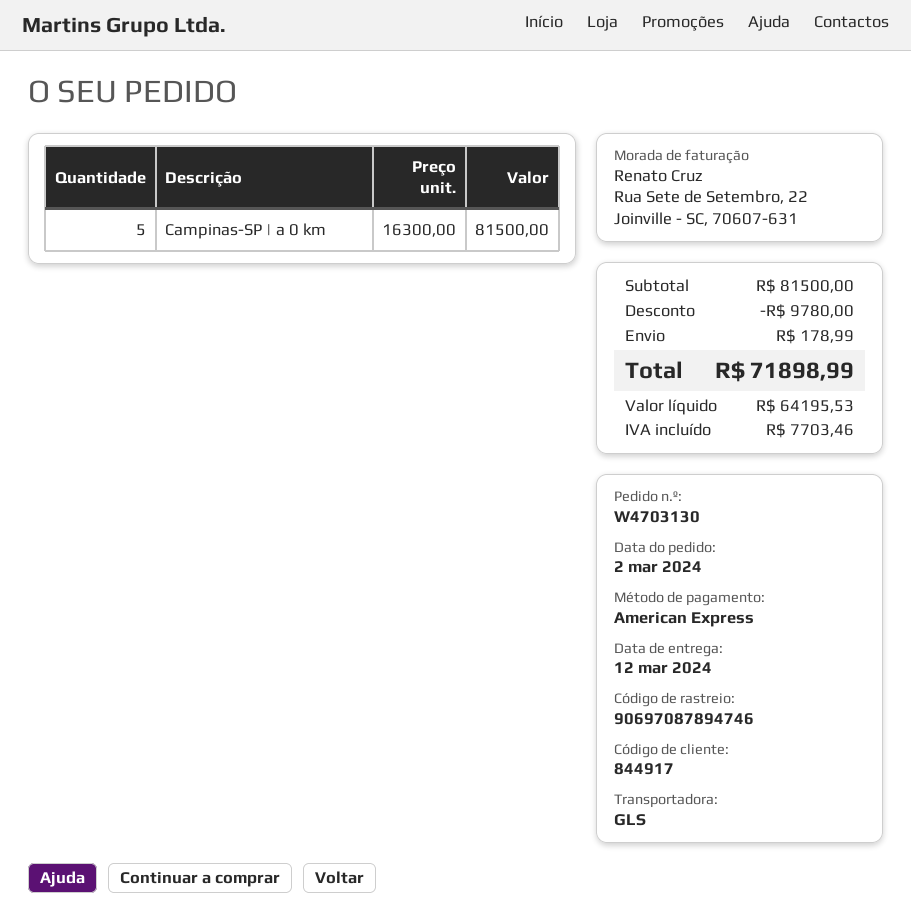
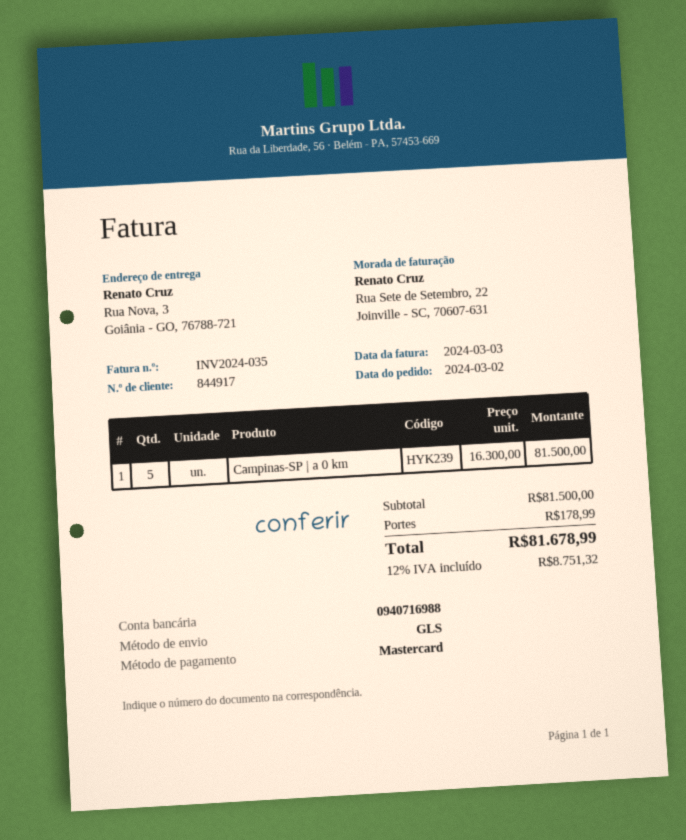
payment method: American Express -> Mastercard
discount: 9780.00 -> none
tax: 7703.46 -> 8751.32
total: 71898.99 -> 81678.99

